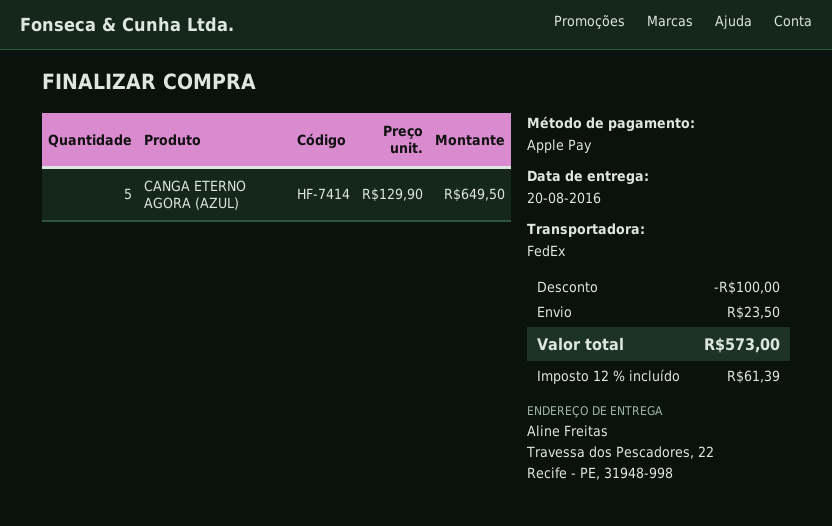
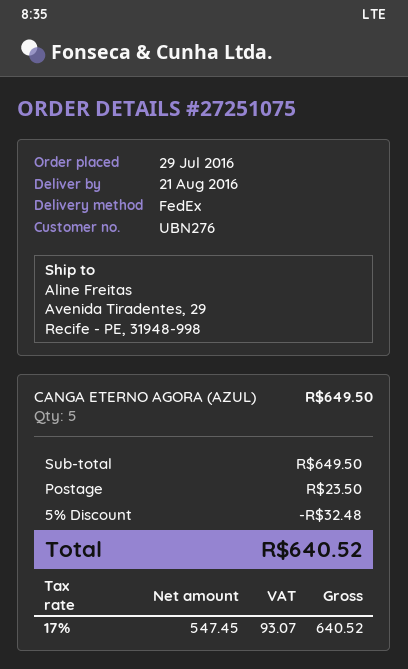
delivery date: 2016-08-20 -> 2016-08-21
ship to: Travessa dos Pescadores, 22, Recife - PE, 31948-998 -> Avenida Tiradentes, 29, Recife - PE, 31948-998
discount: 100.00 -> 32.48
tax: 12% = 61.39 -> 17% = 93.07
total: 573.00 -> 640.52

